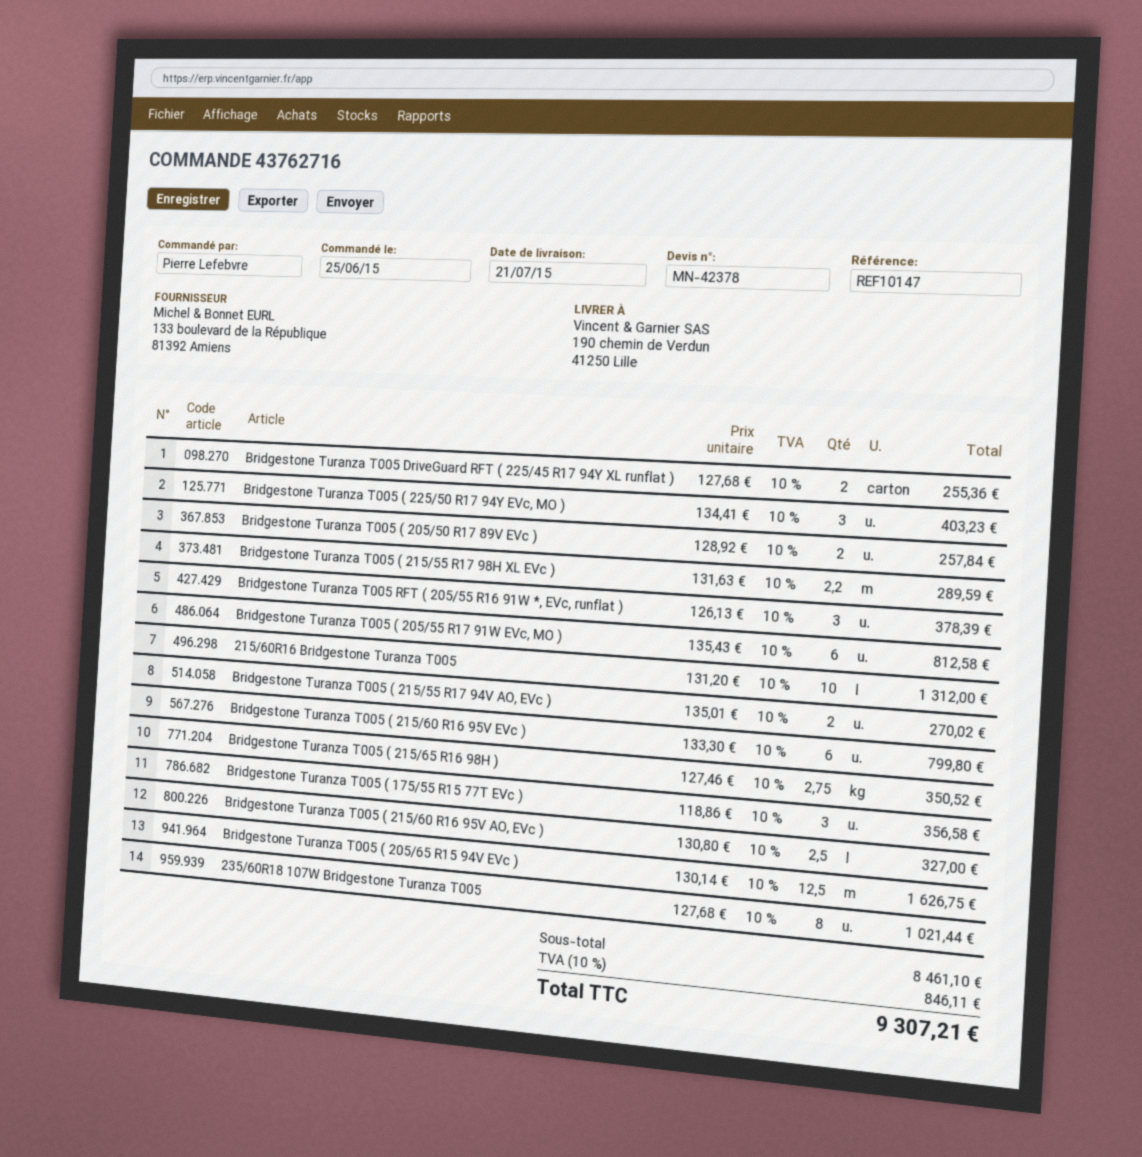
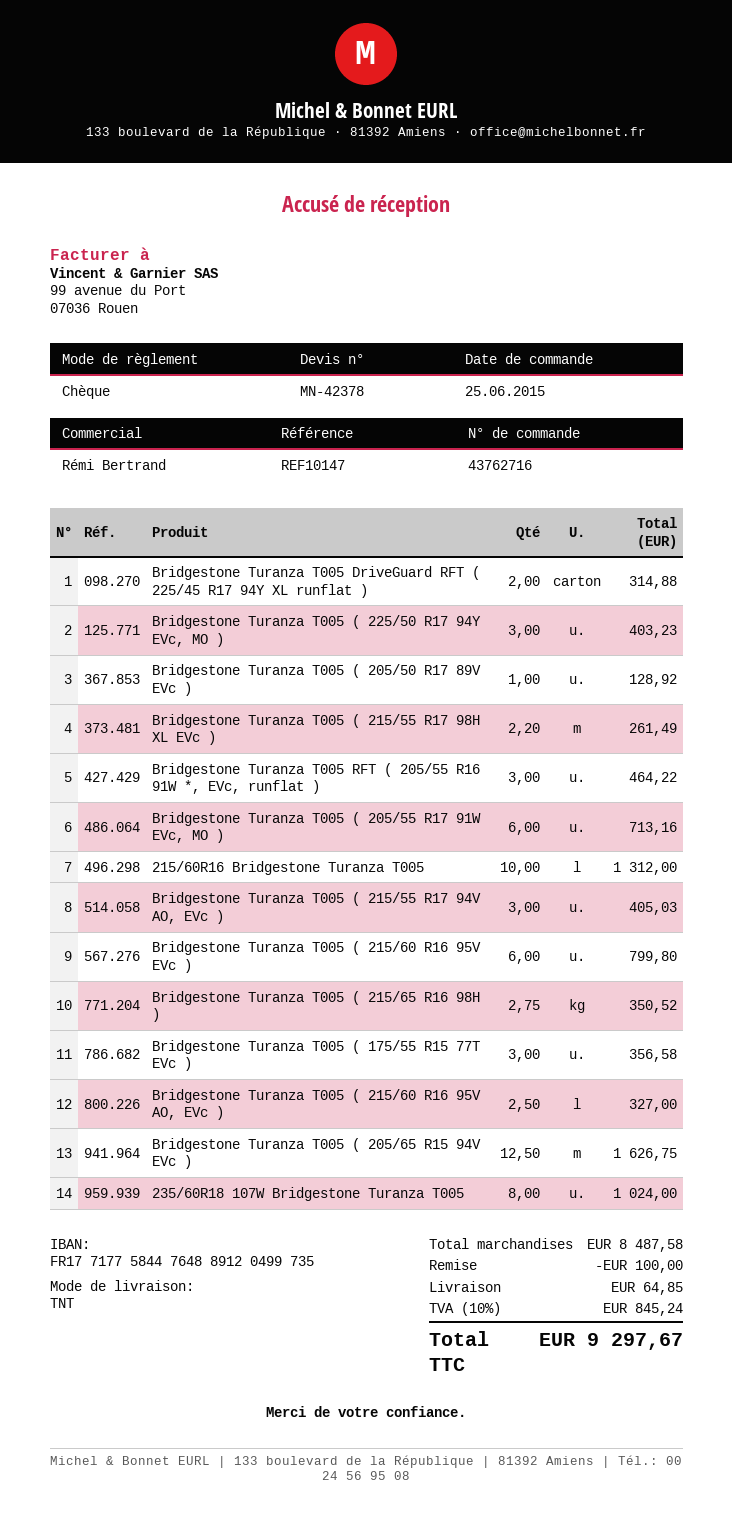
Bridgestone Turanza T005 DriveGuard RFT ( 225/45 R17 94Y XL runflat ): 2 for 255.36 -> 2 for 314.88
Bridgestone Turanza T005 ( 205/50 R17 89V EVc ): 2 for 257.84 -> 1 for 128.92
Bridgestone Turanza T005 ( 215/55 R17 98H XL EVc ): 2.2 for 289.59 -> 2.2 for 261.49
Bridgestone Turanza T005 RFT ( 205/55 R16 91W *, EVc, runflat ): 3 for 378.39 -> 3 for 464.22
Bridgestone Turanza T005 ( 205/55 R17 91W EVc, MO ): 6 for 812.58 -> 6 for 713.16
Bridgestone Turanza T005 ( 215/55 R17 94V AO, EVc ): 2 for 270.02 -> 3 for 405.03
235/60R18 107W Bridgestone Turanza T005: 8 for 1021.44 -> 8 for 1024.00
subtotal: 8461.10 -> 8487.58
discount: none -> 100.00
shipping: none -> 64.85
tax: 10% = 846.11 -> 10% = 845.24
total: 9307.21 -> 9297.67

